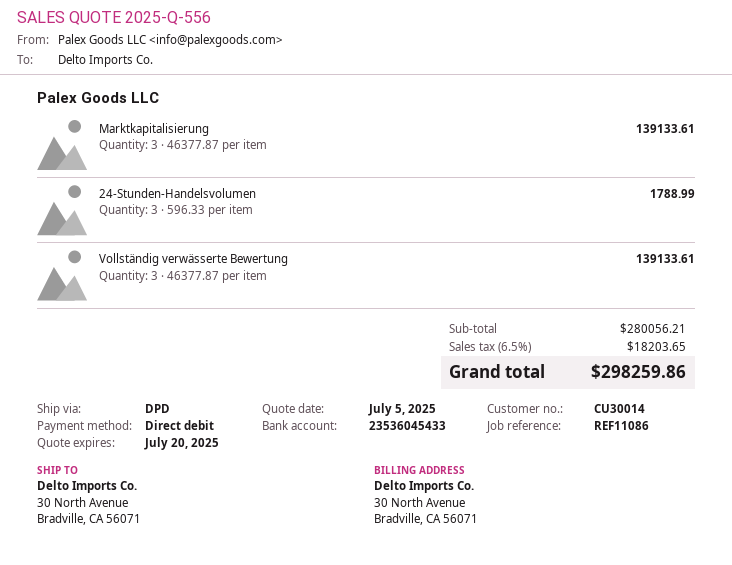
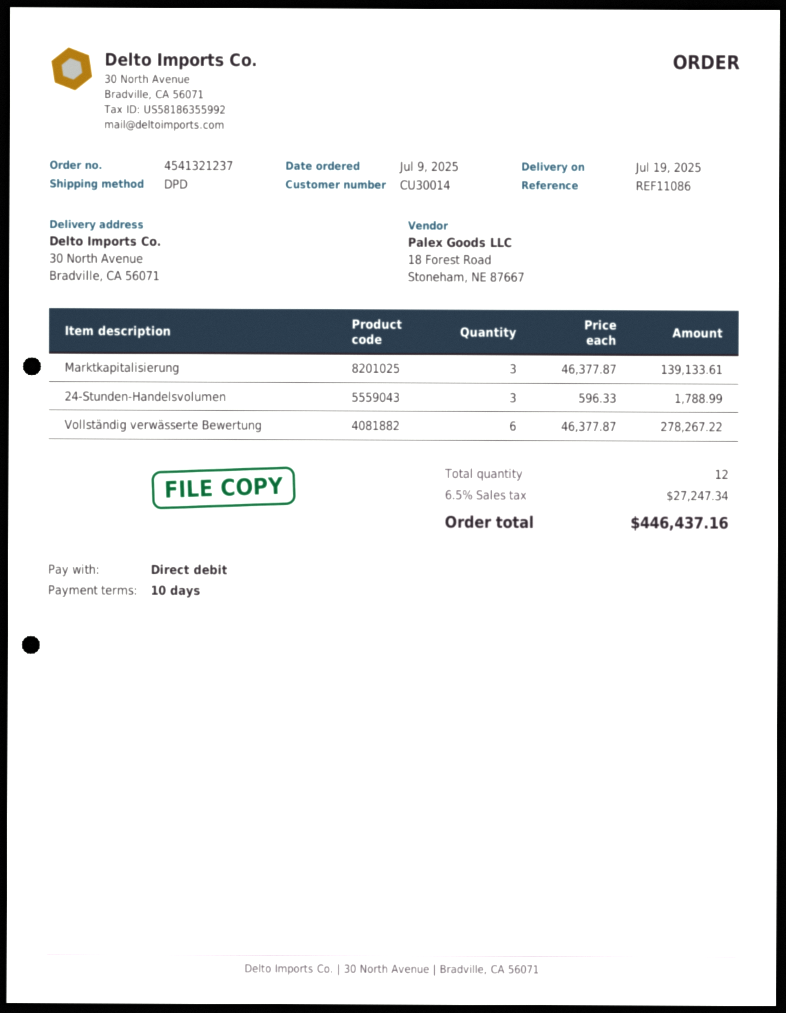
Vollständig verwässerte Bewertung: 3 x 46377.87 = 139133.61 -> 6 x 46377.87 = 278267.22
tax: 6.5% = 18203.65 -> 6.5% = 27247.34
total: 298259.86 -> 446437.16

